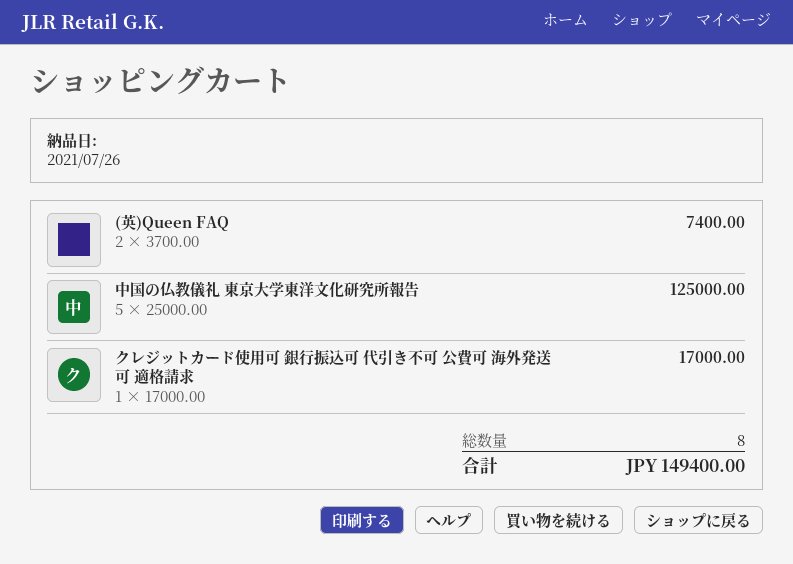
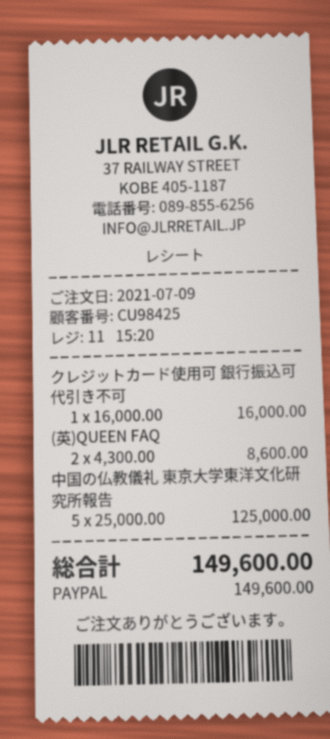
(英)Queen FAQ: 2 x 3700.00 = 7400.00 -> 2 x 4300.00 = 8600.00
クレジットカード使用可 銀行振込可 代引き不可 公費可 海外発送可 適格請求: 1 x 17000.00 = 17000.00 -> 1 x 16000.00 = 16000.00
total: 149400.00 -> 149600.00

